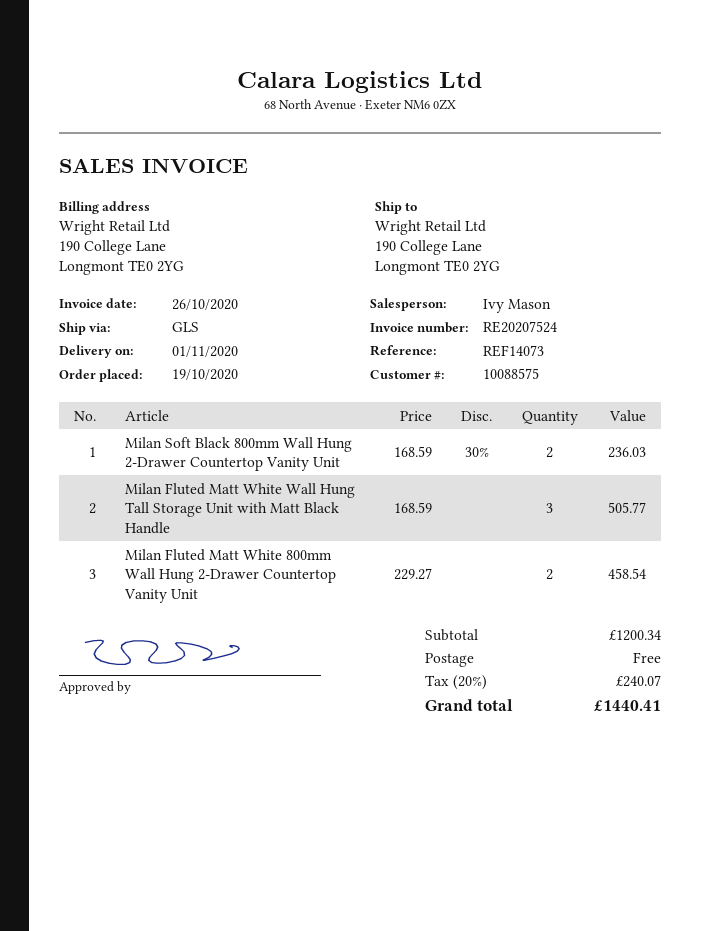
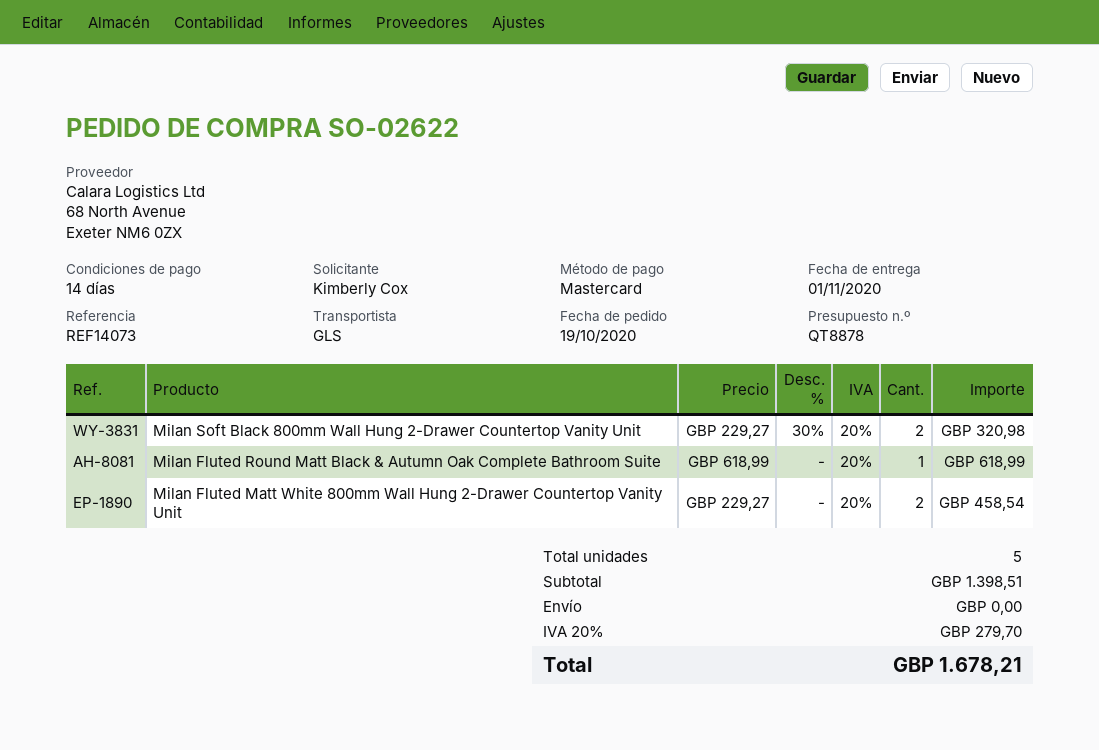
Milan Soft Black 800mm Wall Hung 2-Drawer Countertop Vanity Unit: 2 x 168.59 - 30% = 236.03 -> 2 x 229.27 - 30% = 320.98
Milan Fluted Matt White Wall Hung Tall Storage Unit with Matt Black Handle: 3 x 168.59 = 505.77 -> none
Milan Fluted Round Matt Black & Autumn Oak Complete Bathroom Suite: none -> 1 x 618.99 = 618.99
subtotal: 1200.34 -> 1398.51
tax: 20% = 240.07 -> 20% = 279.70
total: 1440.41 -> 1678.21

